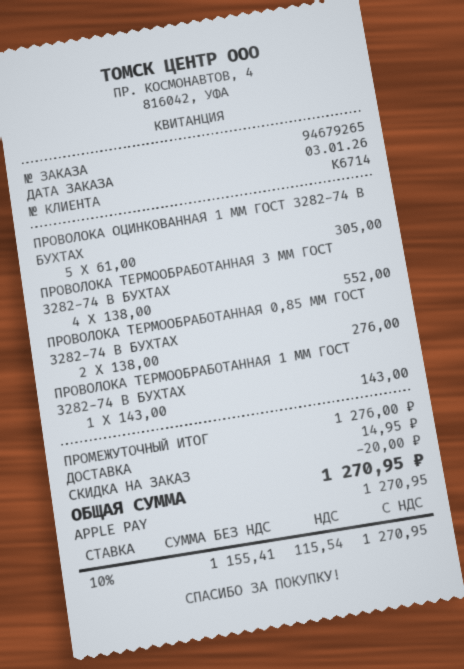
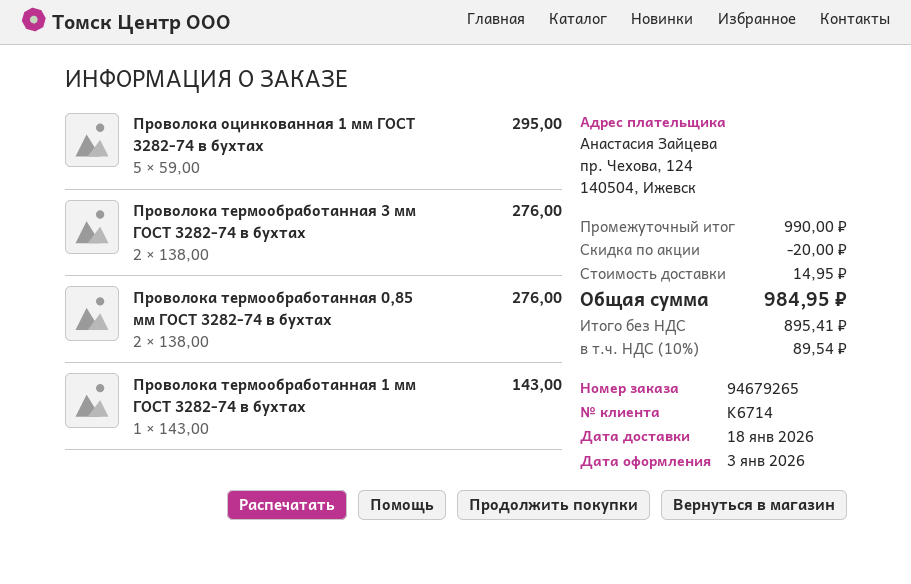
ПРОВОЛОКА ОЦИНКОВАННАЯ 1 ММ ГОСТ 3282-74 В БУХТАХ: 5 x 61.00 = 305.00 -> 5 x 59.00 = 295.00
ПРОВОЛОКА ТЕРМООБРАБОТАННАЯ 3 ММ ГОСТ 3282-74 В БУХТАХ: 4 x 138.00 = 552.00 -> 2 x 138.00 = 276.00
subtotal: 1276.00 -> 990.00
net: 1155.41 -> 895.41
tax: 10% = 115.54 -> 10% = 89.54
total: 1270.95 -> 984.95

